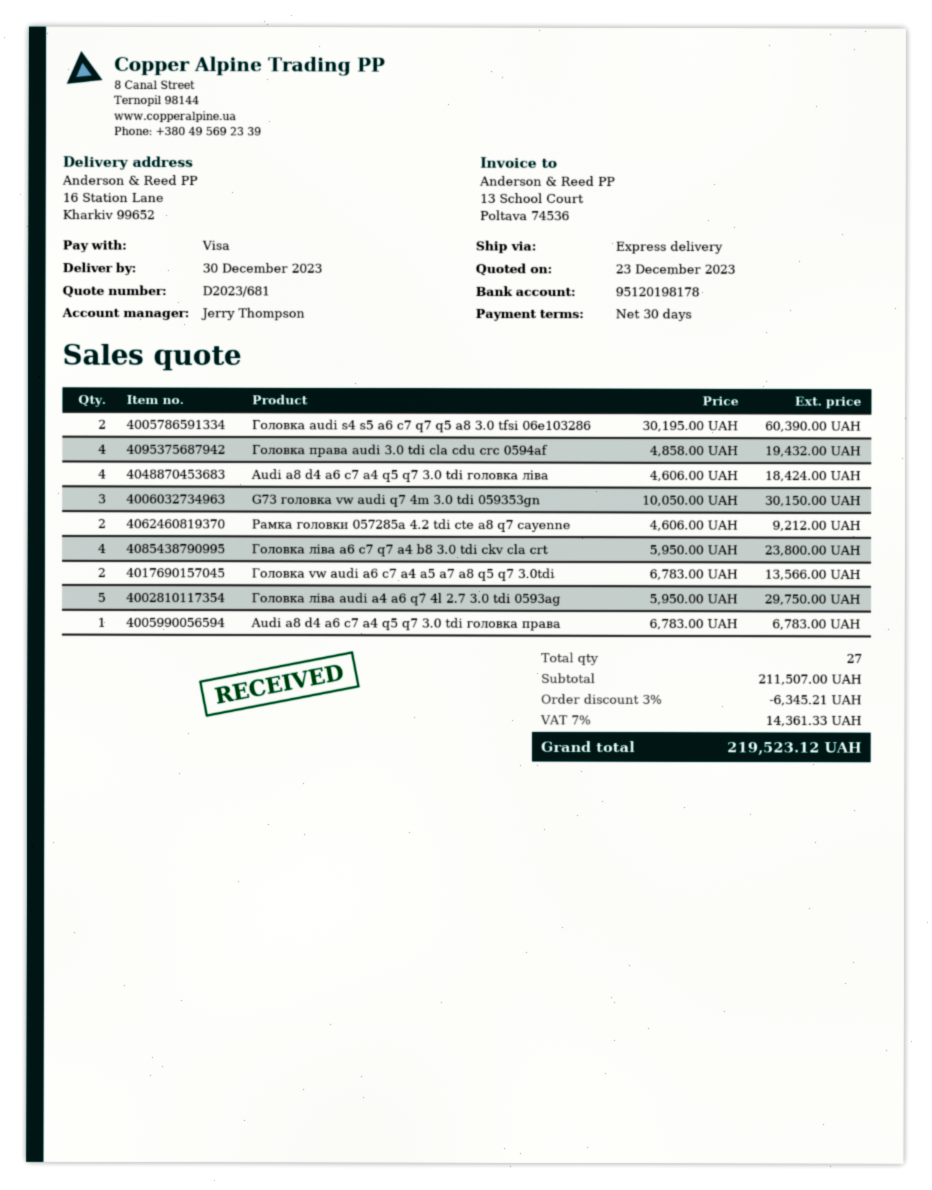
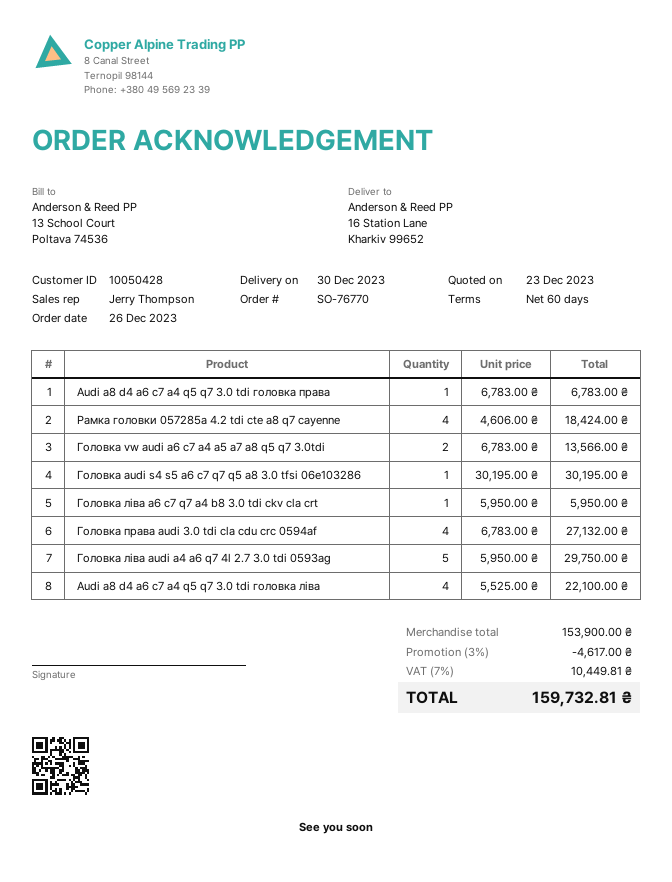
payment terms: 30 days -> 60 days
Головка audi s4 s5 a6 c7 q7 q5 a8 3.0 tfsi 06e103286: 2 x 30195.00 = 60390.00 -> 1 x 30195.00 = 30195.00
Головка права audi 3.0 tdi cla cdu crc 0594af: 4 x 4858.00 = 19432.00 -> 4 x 6783.00 = 27132.00
Audi a8 d4 a6 c7 a4 q5 q7 3.0 tdi головка ліва: 4 x 4606.00 = 18424.00 -> 4 x 5525.00 = 22100.00
G73 головка vw audi q7 4m 3.0 tdi 059353gn: 3 x 10050.00 = 30150.00 -> none
Рамка головки 057285a 4.2 tdi cte a8 q7 cayenne: 2 x 4606.00 = 9212.00 -> 4 x 4606.00 = 18424.00
Головка ліва a6 c7 q7 a4 b8 3.0 tdi ckv cla crt: 4 x 5950.00 = 23800.00 -> 1 x 5950.00 = 5950.00
subtotal: 211507.00 -> 153900.00
discount: 3% = 6345.21 -> 3% = 4617.00
tax: 7% = 14361.33 -> 7% = 10449.81
total: 219523.12 -> 159732.81

